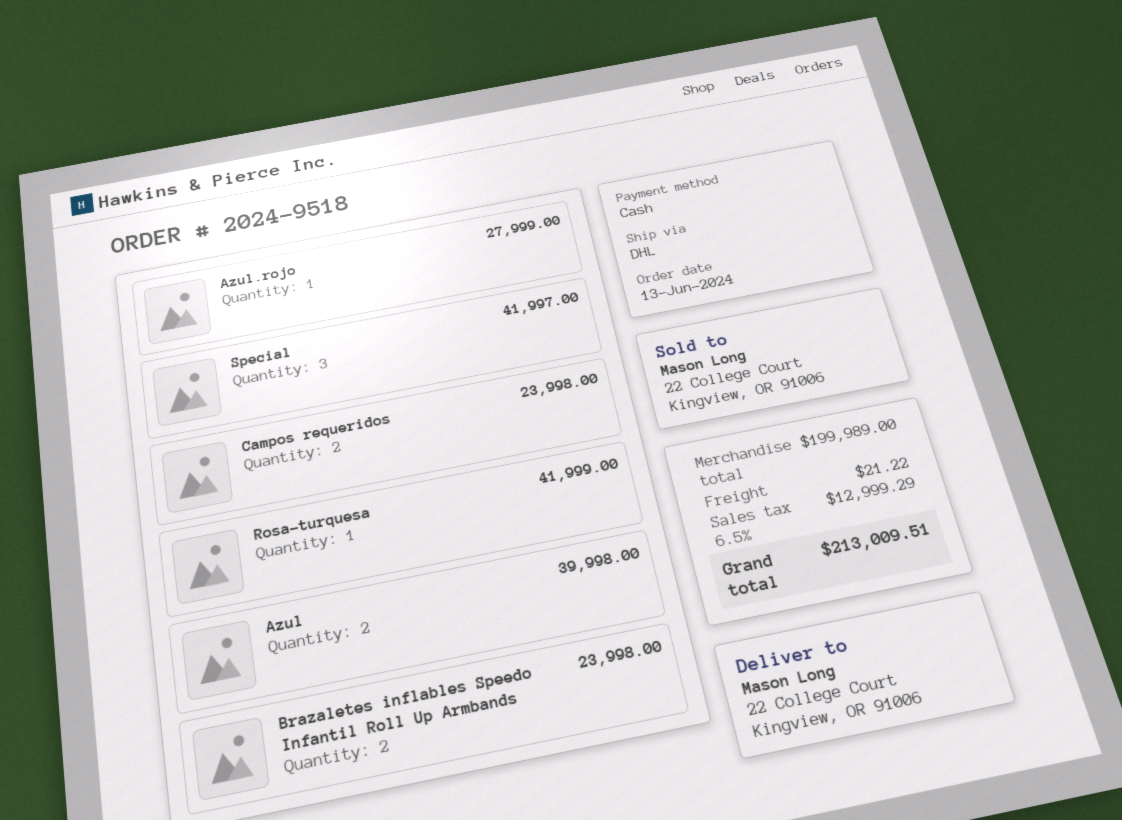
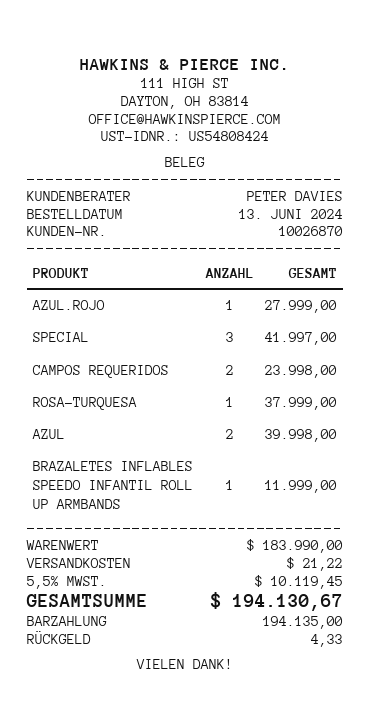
Rosa-turquesa: 1 for 41999.00 -> 1 for 37999.00
Brazaletes inflables Speedo Infantil Roll Up Armbands: 2 for 23998.00 -> 1 for 11999.00
subtotal: 199989.00 -> 183990.00
tax: 6.5% = 12999.29 -> 5.5% = 10119.45
total: 213009.51 -> 194130.67

